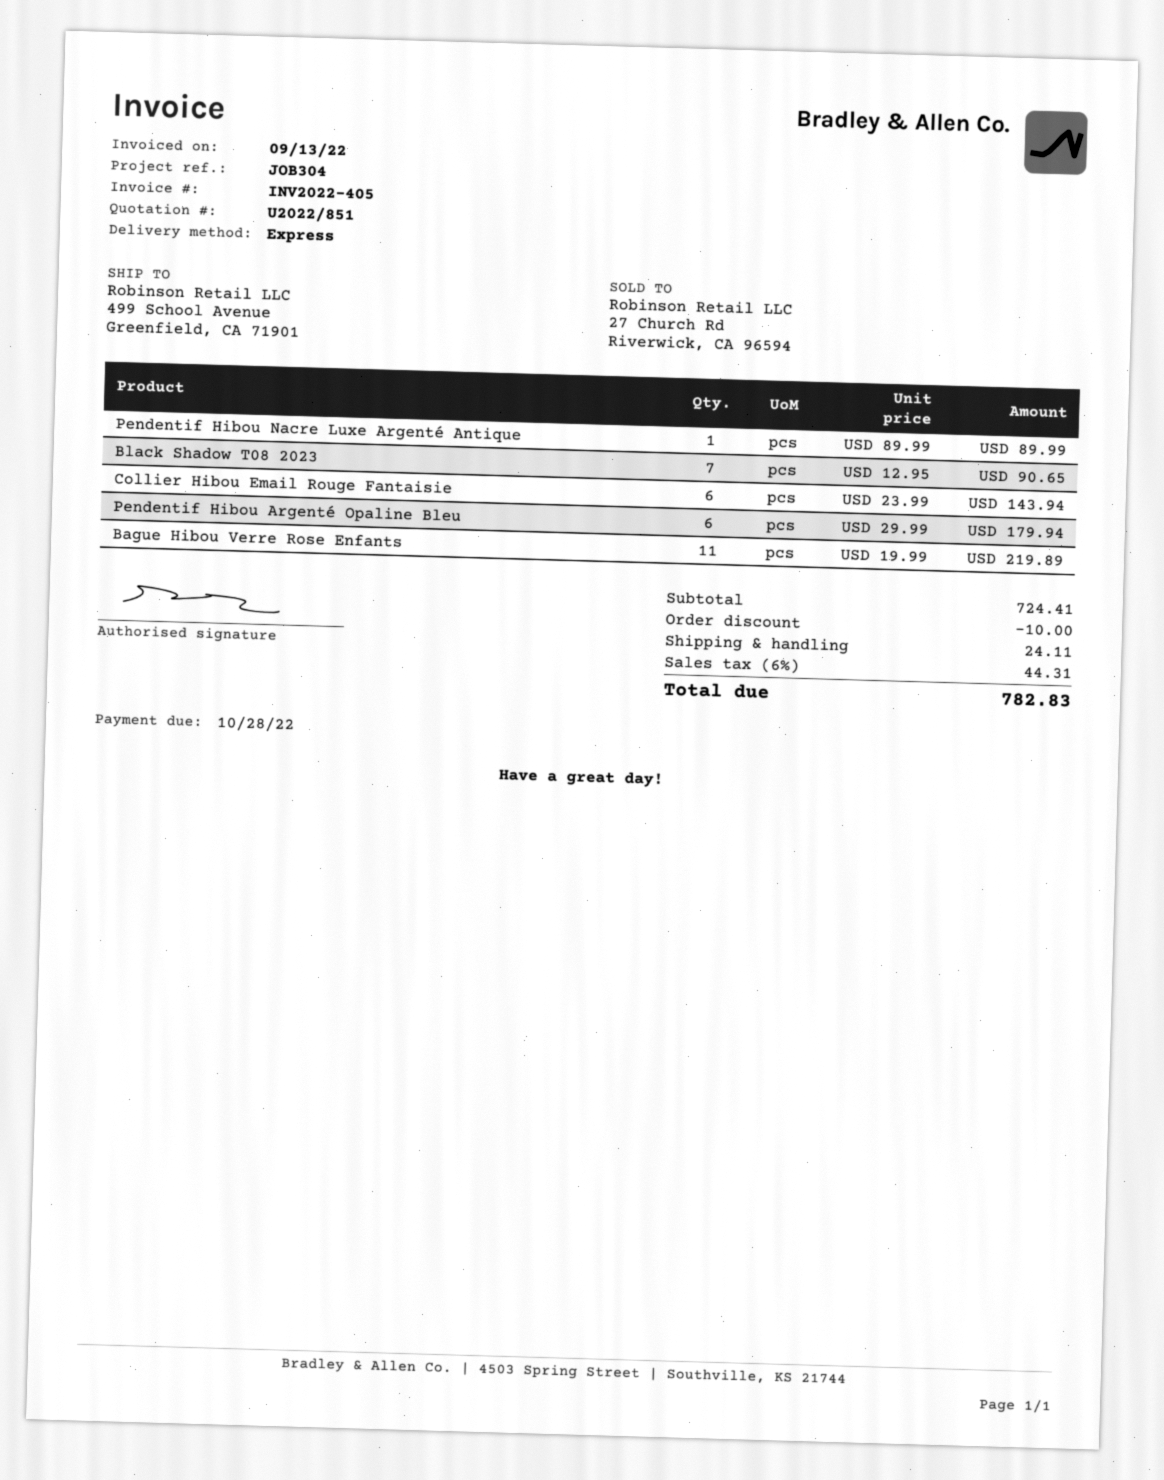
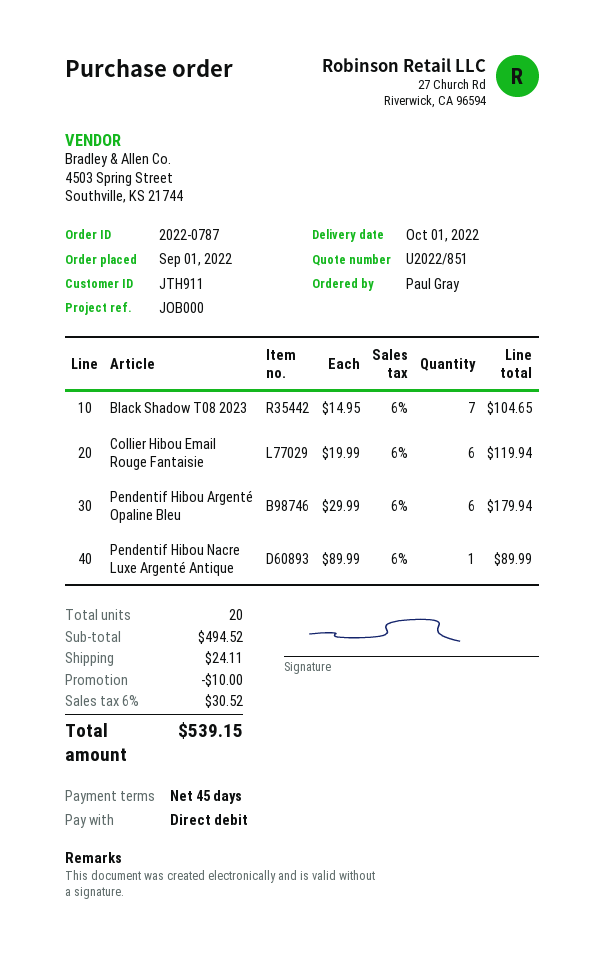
reference: JOB304 -> JOB000
Black Shadow T08 2023: 7 x 12.95 = 90.65 -> 7 x 14.95 = 104.65
Collier Hibou Email Rouge Fantaisie: 6 x 23.99 = 143.94 -> 6 x 19.99 = 119.94
Bague Hibou Verre Rose Enfants: 11 x 19.99 = 219.89 -> none
subtotal: 724.41 -> 494.52
tax: 6% = 44.31 -> 6% = 30.52
total: 782.83 -> 539.15

